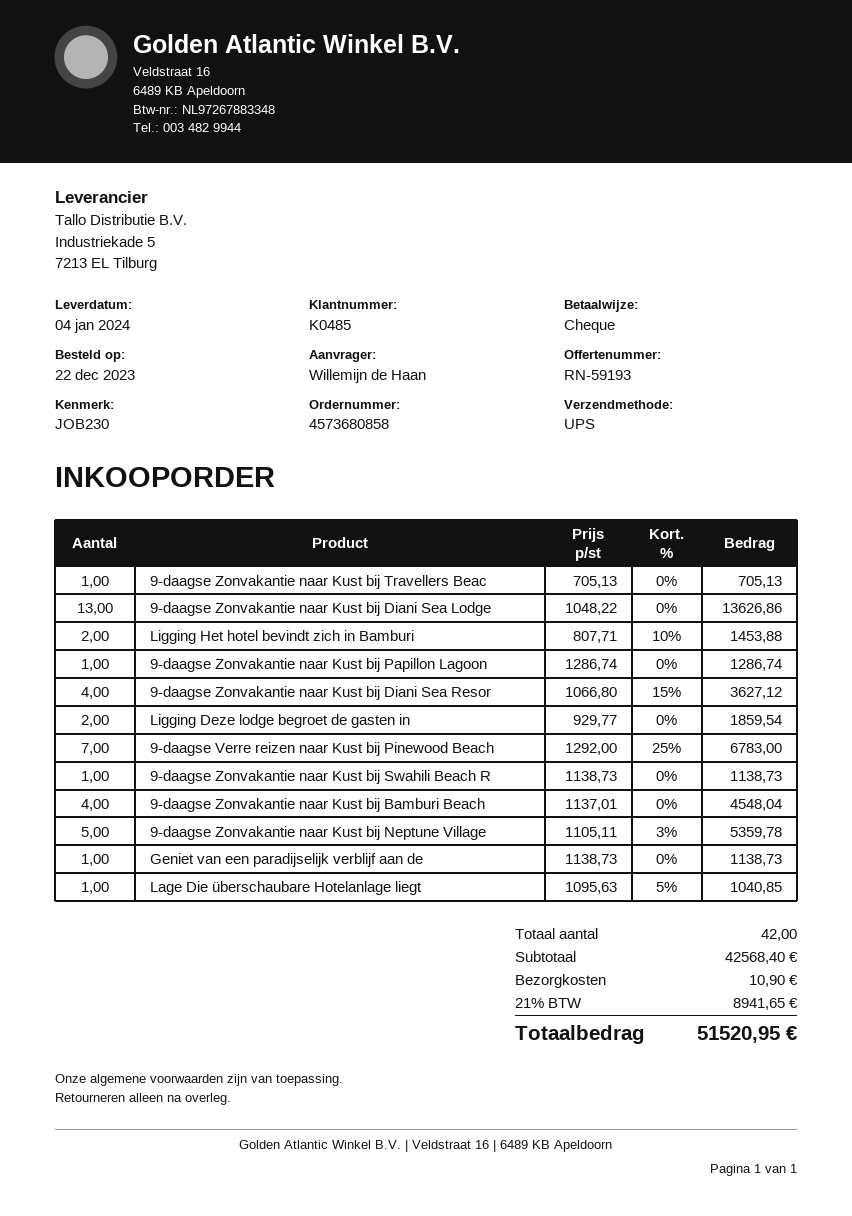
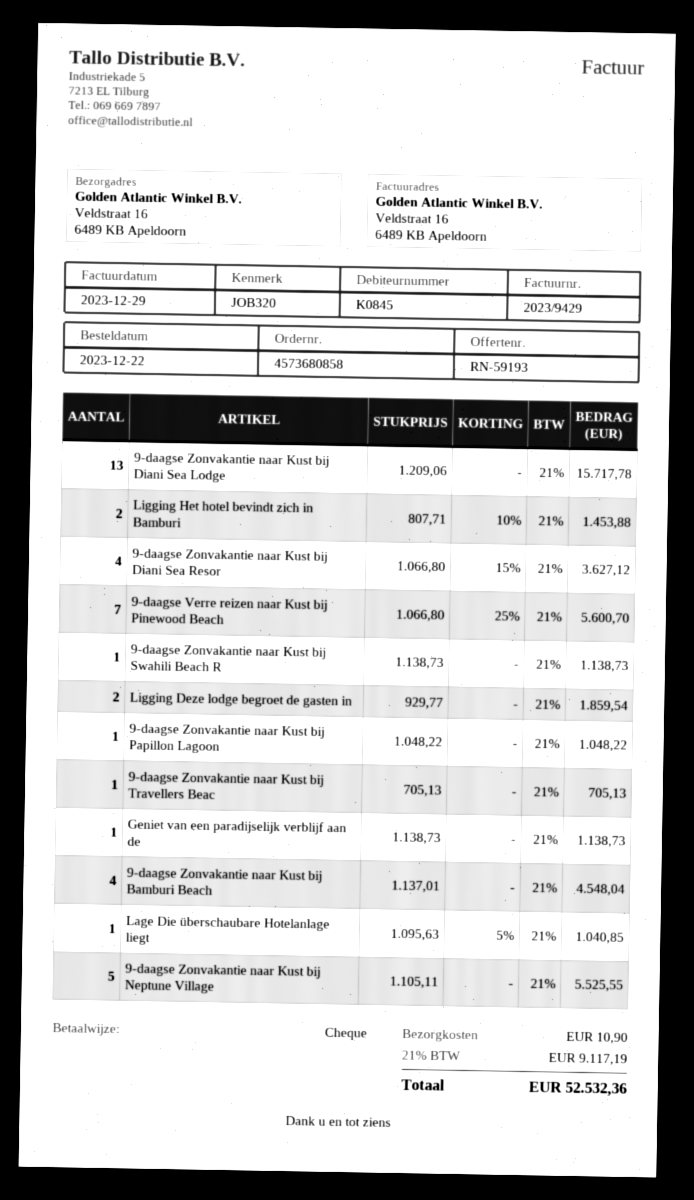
customer number: K0485 -> K0845
reference: JOB230 -> JOB320
9-daagse Zonvakantie naar Kust bij Diani Sea Lodge: 13 x 1048.22 = 13626.86 -> 13 x 1209.06 = 15717.78
9-daagse Zonvakantie naar Kust bij Papillon Lagoon: 1 x 1286.74 = 1286.74 -> 1 x 1048.22 = 1048.22
9-daagse Verre reizen naar Kust bij Pinewood Beach: 7 x 1292.00 - 25% = 6783.00 -> 7 x 1066.80 - 25% = 5600.70
9-daagse Zonvakantie naar Kust bij Neptune Village: 5 x 1105.11 - 3% = 5359.78 -> 5 x 1105.11 = 5525.55
tax: 21% = 8941.65 -> 21% = 9117.19
total: 51520.95 -> 52532.36

